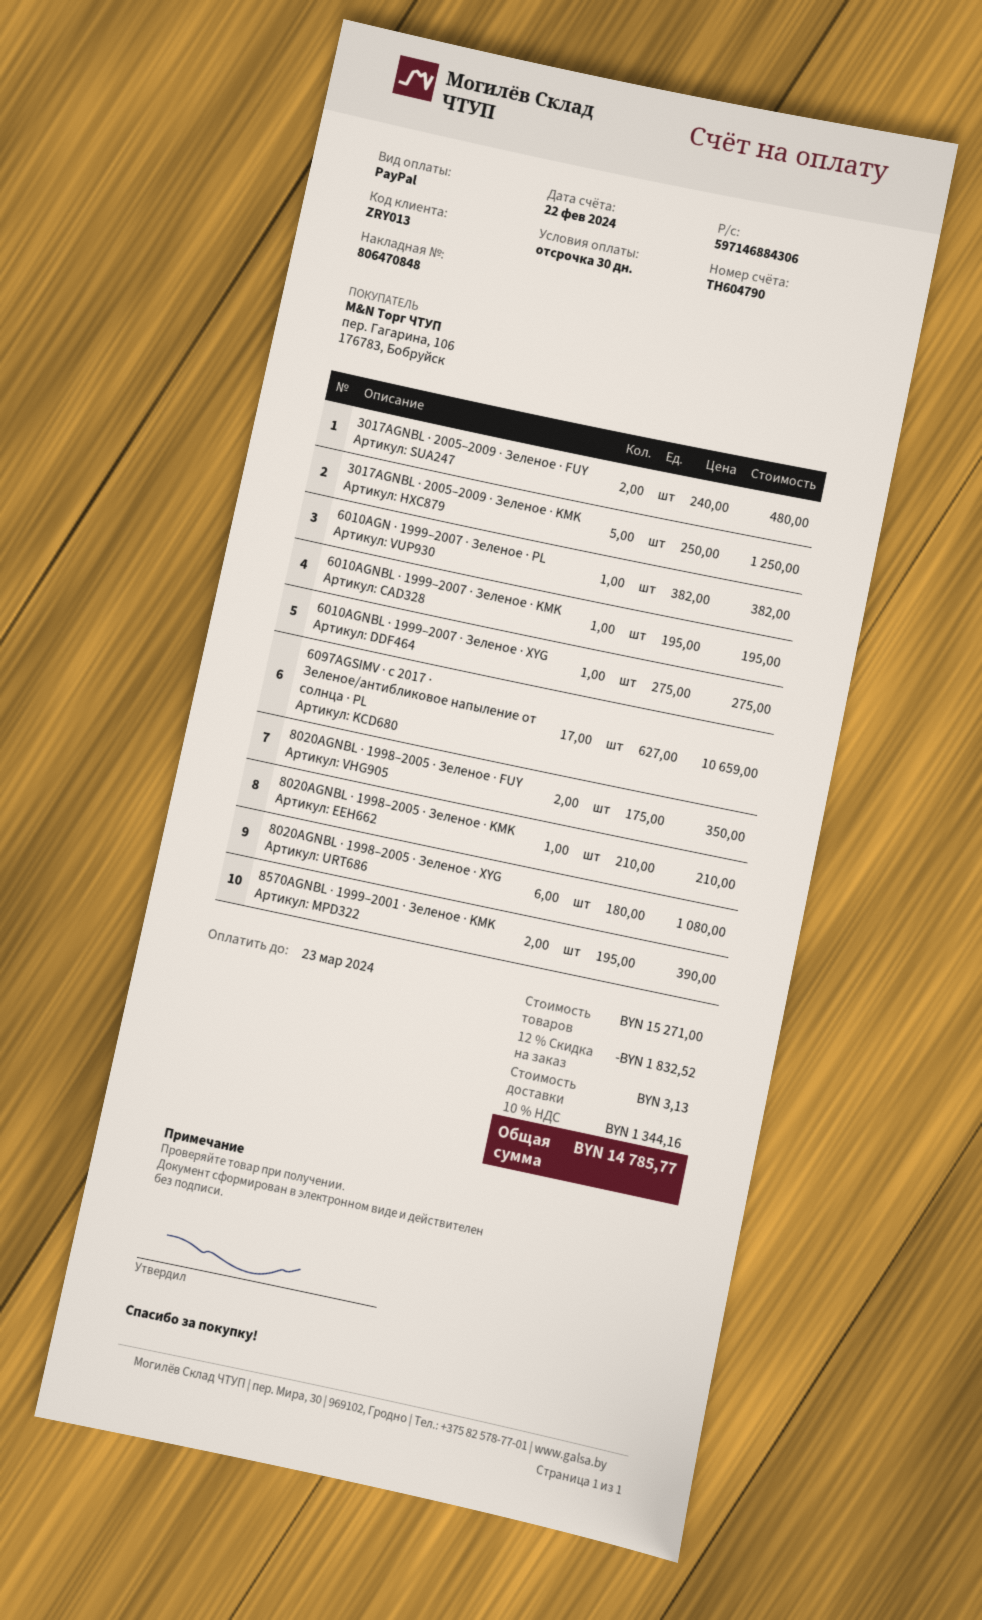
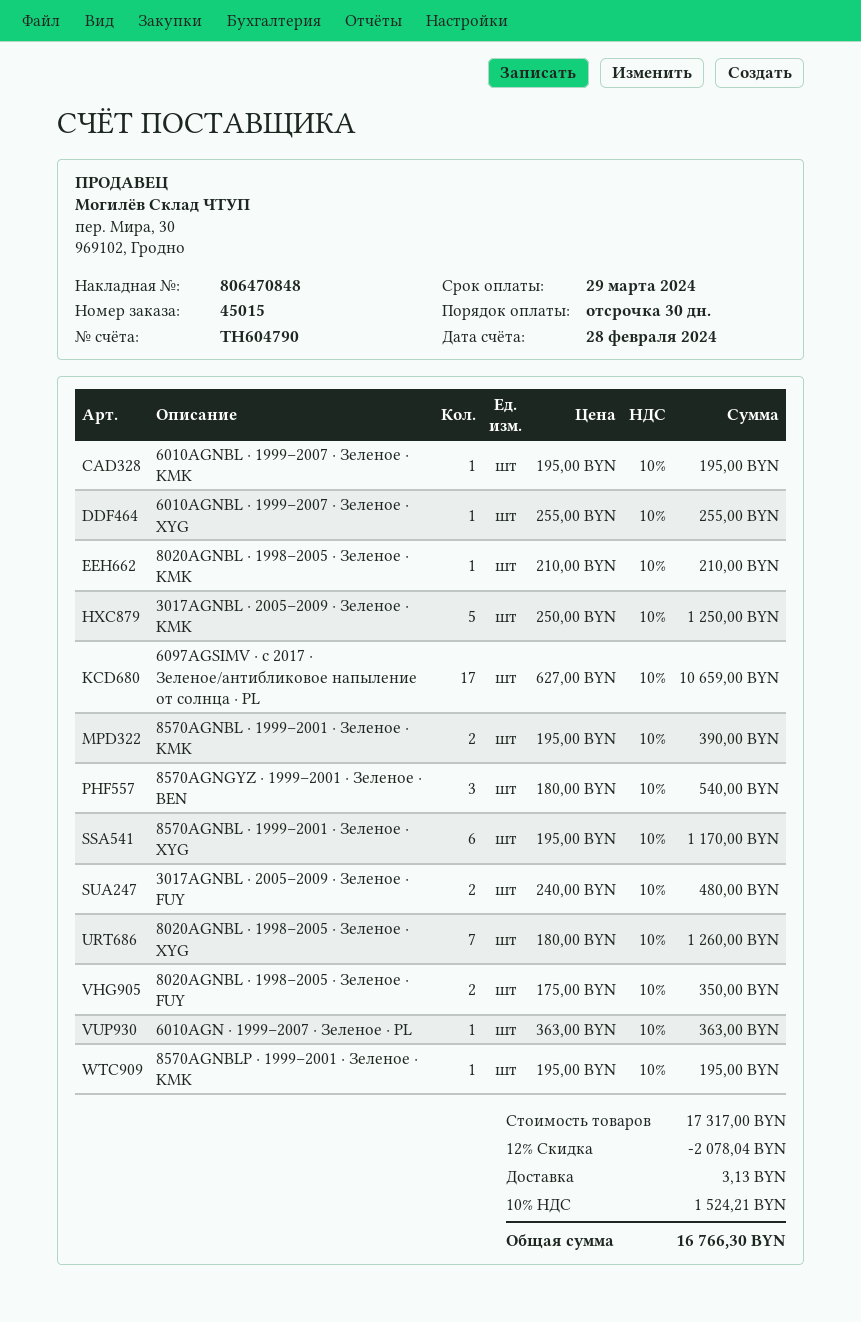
invoice date: 2024-02-22 -> 2024-02-28
due date: 2024-03-23 -> 2024-03-29
6010AGN · 1999–2007 · Зеленое · PL: 1 x 382.00 = 382.00 -> 1 x 363.00 = 363.00
6010AGNBL · 1999–2007 · Зеленое · XYG: 1 x 275.00 = 275.00 -> 1 x 255.00 = 255.00
8020AGNBL · 1998–2005 · Зеленое · XYG: 6 x 180.00 = 1080.00 -> 7 x 180.00 = 1260.00
8570AGNGYZ · 1999–2001 · Зеленое · BEN: none -> 3 x 180.00 = 540.00
8570AGNBL · 1999–2001 · Зеленое · XYG: none -> 6 x 195.00 = 1170.00
8570AGNBLP · 1999–2001 · Зеленое · KMK: none -> 1 x 195.00 = 195.00
subtotal: 15271.00 -> 17317.00
discount: 12% = 1832.52 -> 12% = 2078.04
tax: 10% = 1344.16 -> 10% = 1524.21
total: 14785.77 -> 16766.30

